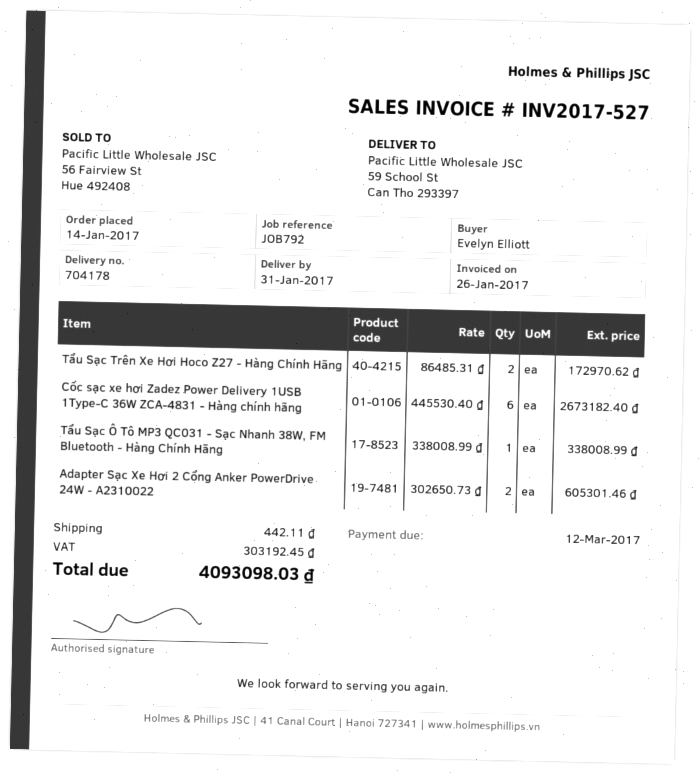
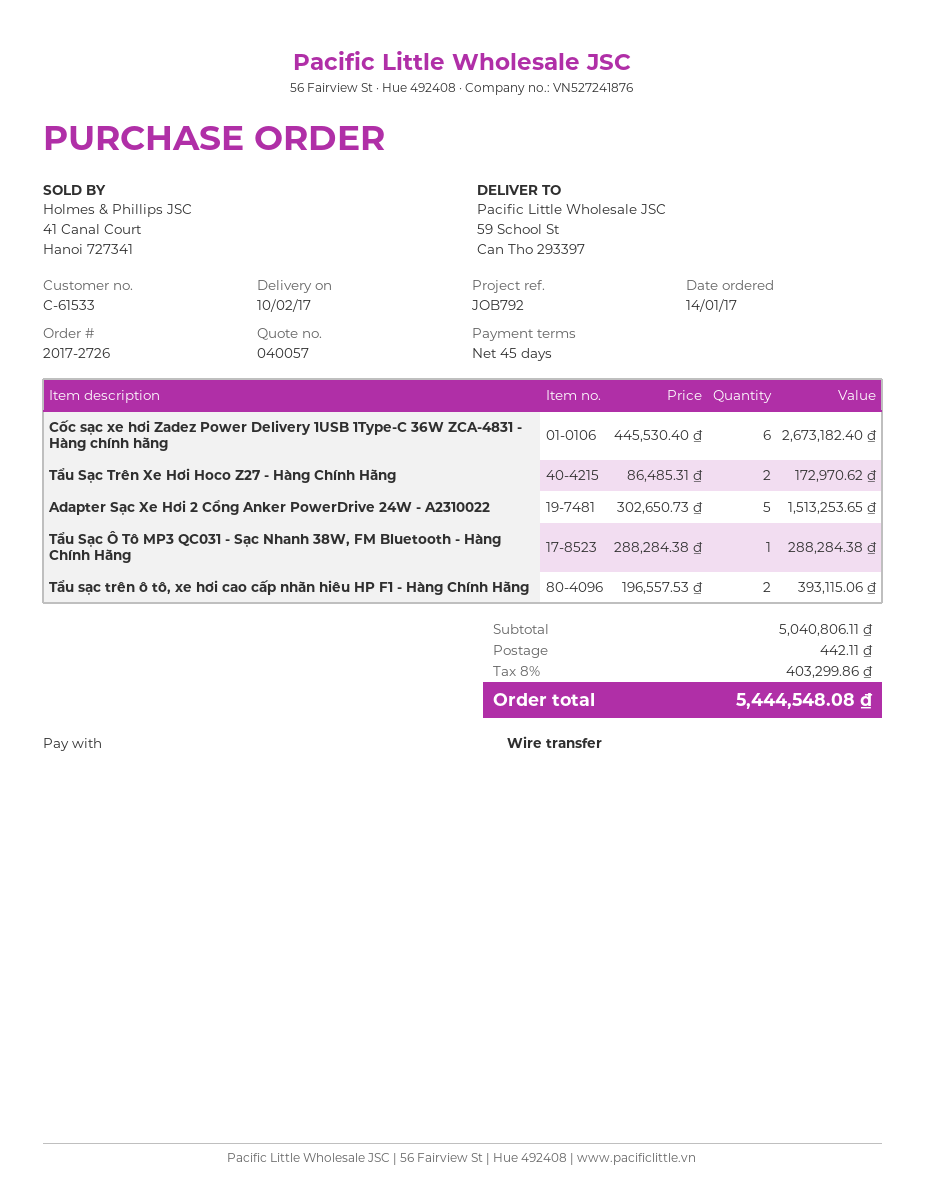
delivery date: 2017-01-31 -> 2017-02-10
Tẩu Sạc Ô Tô MP3 QC031 - Sạc Nhanh 38W, FM Bluetooth - Hàng Chính Hãng: 1 x 338008.99 = 338008.99 -> 1 x 288284.38 = 288284.38
Adapter Sạc Xe Hơi 2 Cổng Anker PowerDrive 24W - A2310022: 2 x 302650.73 = 605301.46 -> 5 x 302650.73 = 1513253.65
Tẩu sạc trên ô tô, xe hơi cao cấp nhãn hiêu HP F1 - Hàng Chính Hãng: none -> 2 x 196557.53 = 393115.06
tax: 303192.45 -> 403299.86
total: 4093098.03 -> 5444548.08

